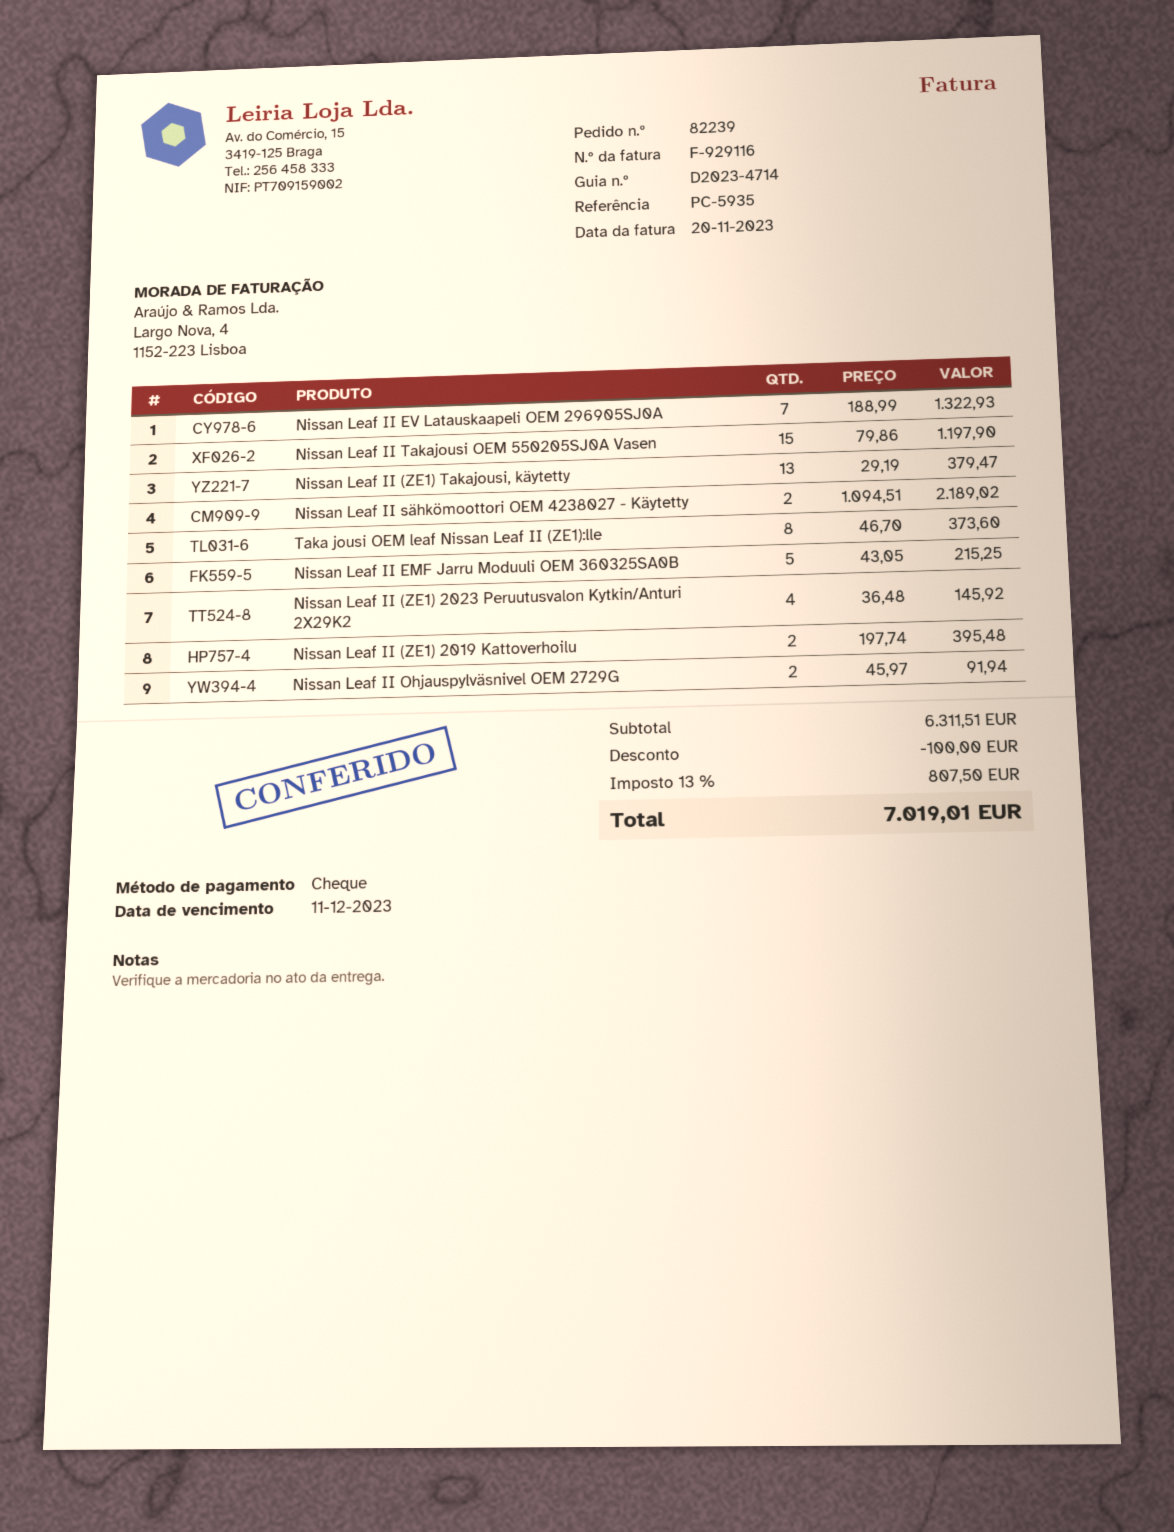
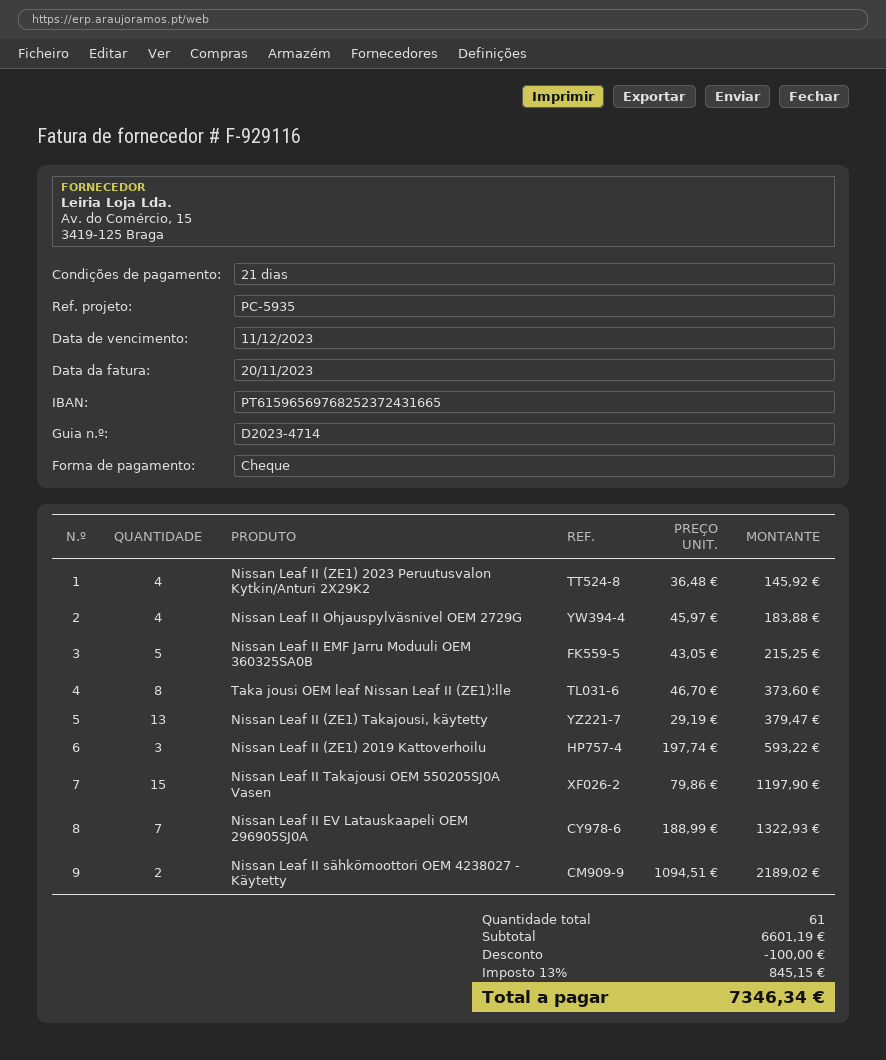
Nissan Leaf II (ZE1) 2019 Kattoverhoilu: 2 x 197.74 = 395.48 -> 3 x 197.74 = 593.22
Nissan Leaf II Ohjauspylväsnivel OEM 2729G: 2 x 45.97 = 91.94 -> 4 x 45.97 = 183.88
subtotal: 6311.51 -> 6601.19
tax: 13% = 807.50 -> 13% = 845.15
total: 7019.01 -> 7346.34

